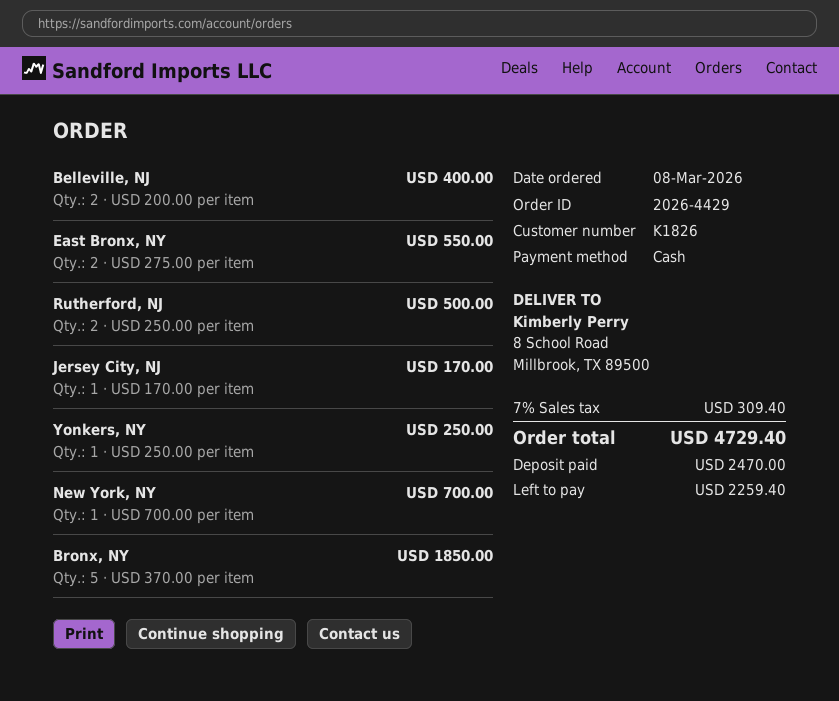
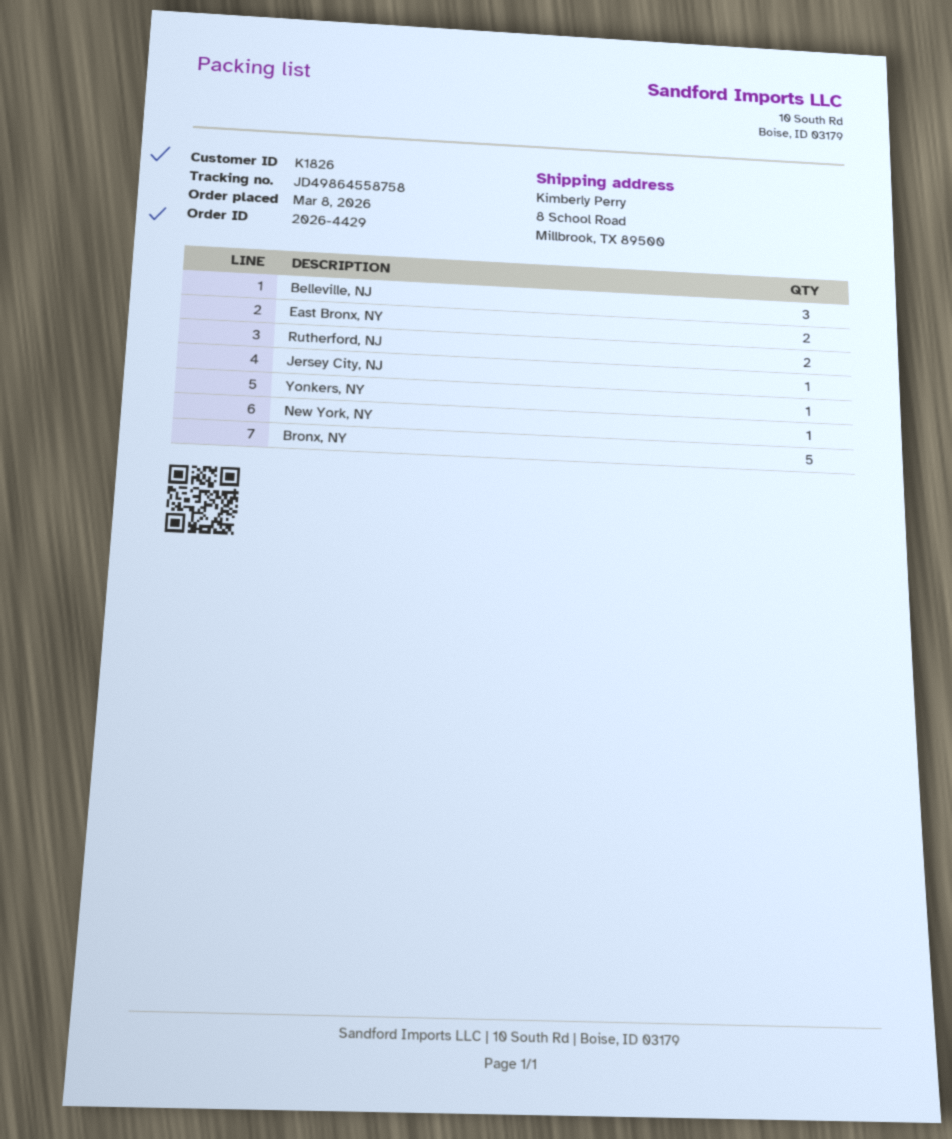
Belleville, NJ: 2 -> 3

